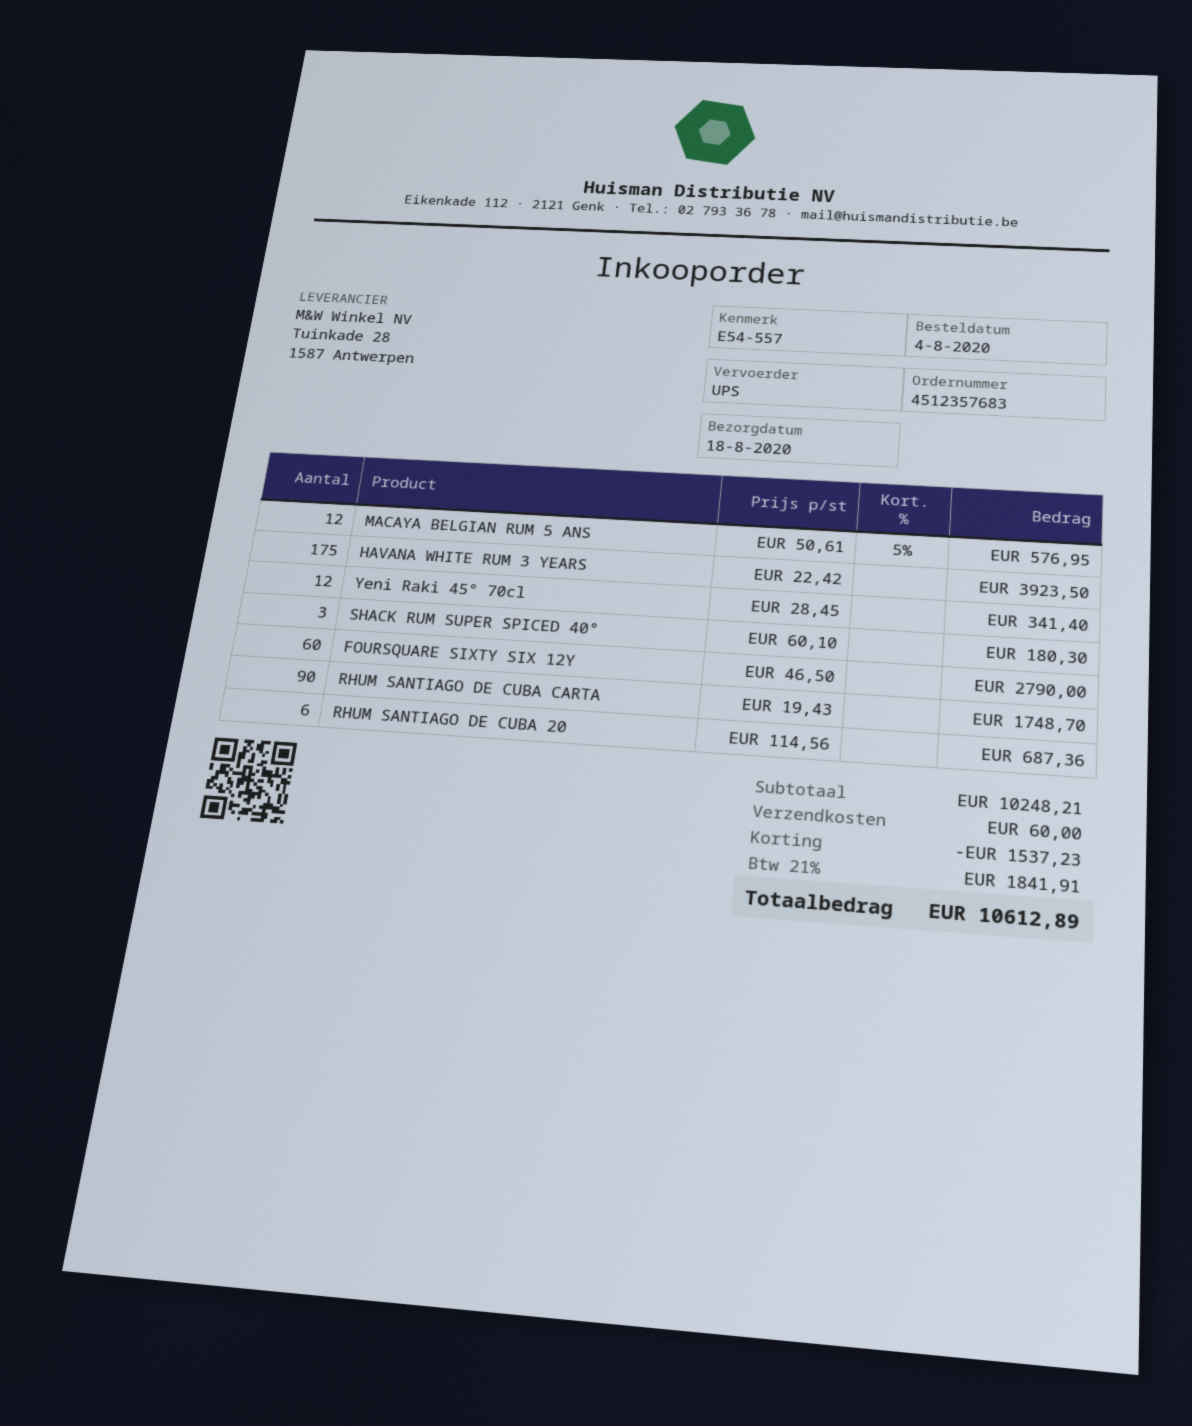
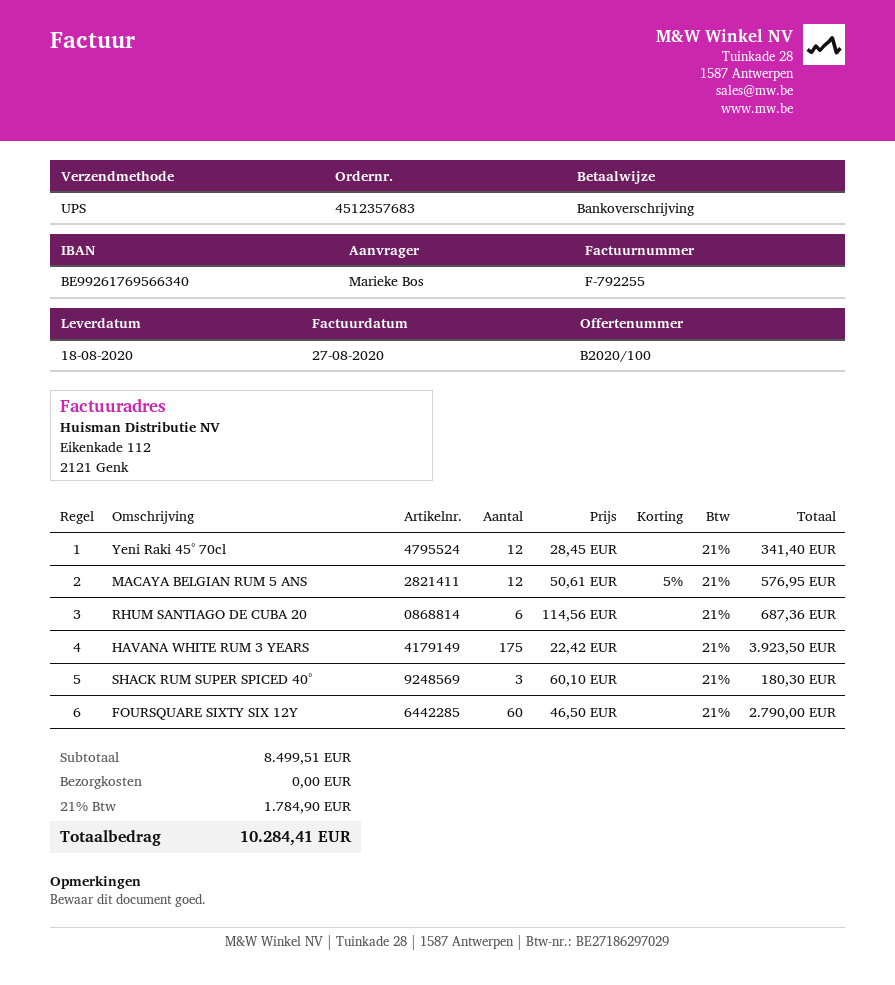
RHUM SANTIAGO DE CUBA CARTA: 90 x 19.43 = 1748.70 -> none
subtotal: 10248.21 -> 8499.51
discount: 1537.23 -> none
shipping: 60.00 -> 0.00
tax: 21% = 1841.91 -> 21% = 1784.90
total: 10612.89 -> 10284.41

